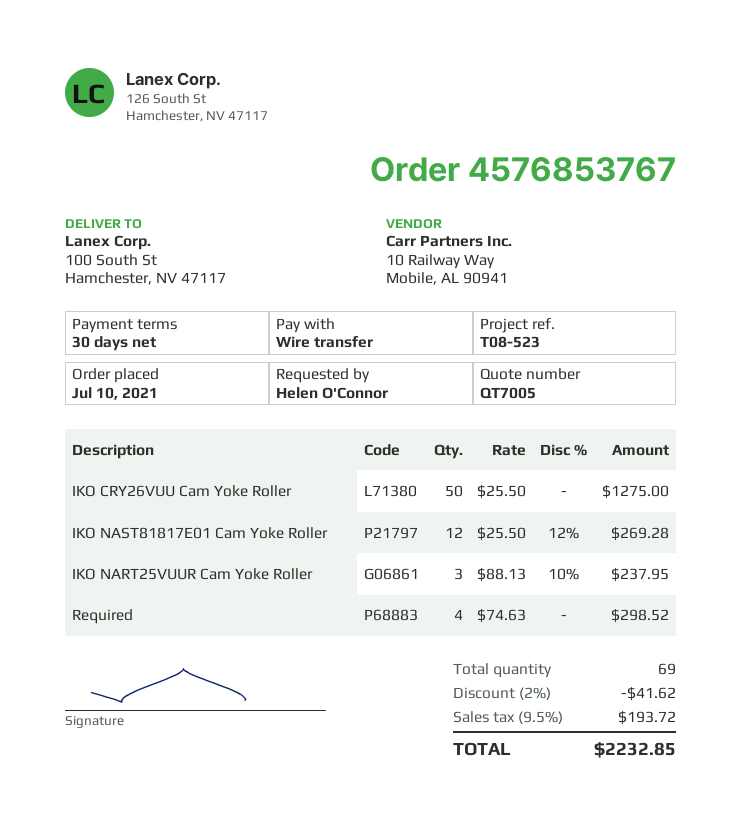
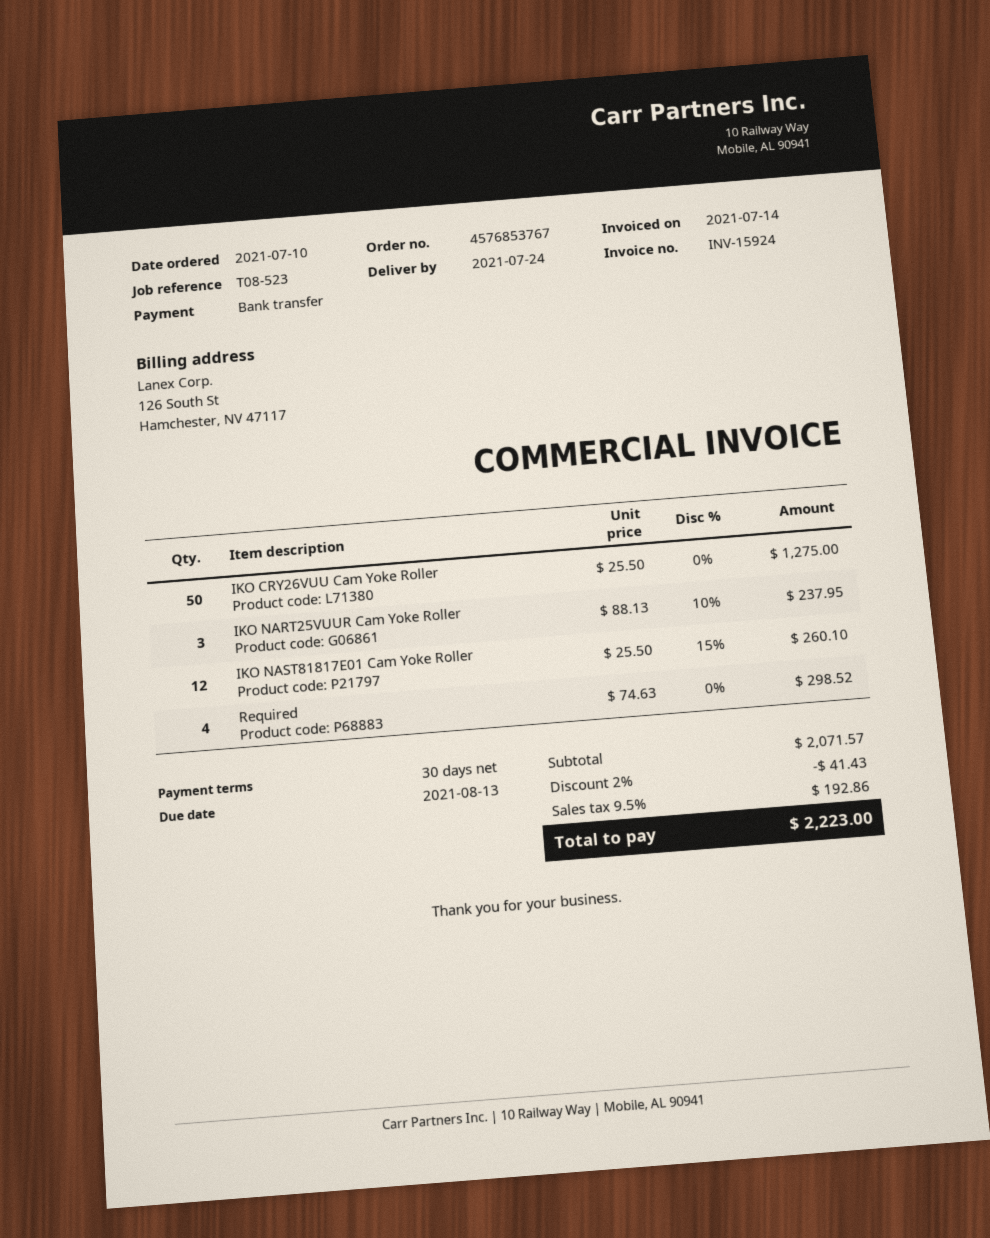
IKO NAST81817E01 Cam Yoke Roller: 12 x 25.50 - 12% = 269.28 -> 12 x 25.50 - 15% = 260.10
discount: 2% = 41.62 -> 2% = 41.43
tax: 9.5% = 193.72 -> 9.5% = 192.86
total: 2232.85 -> 2223.00

